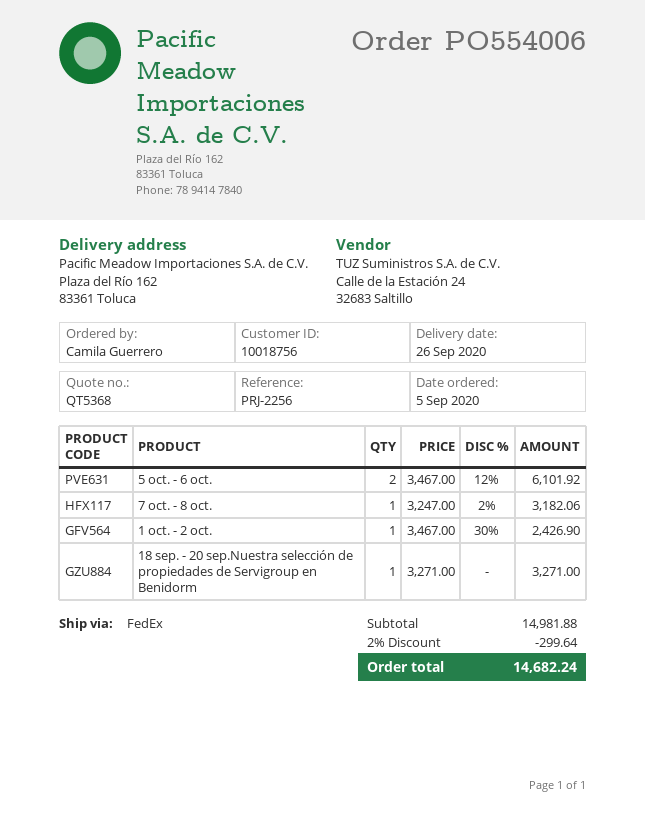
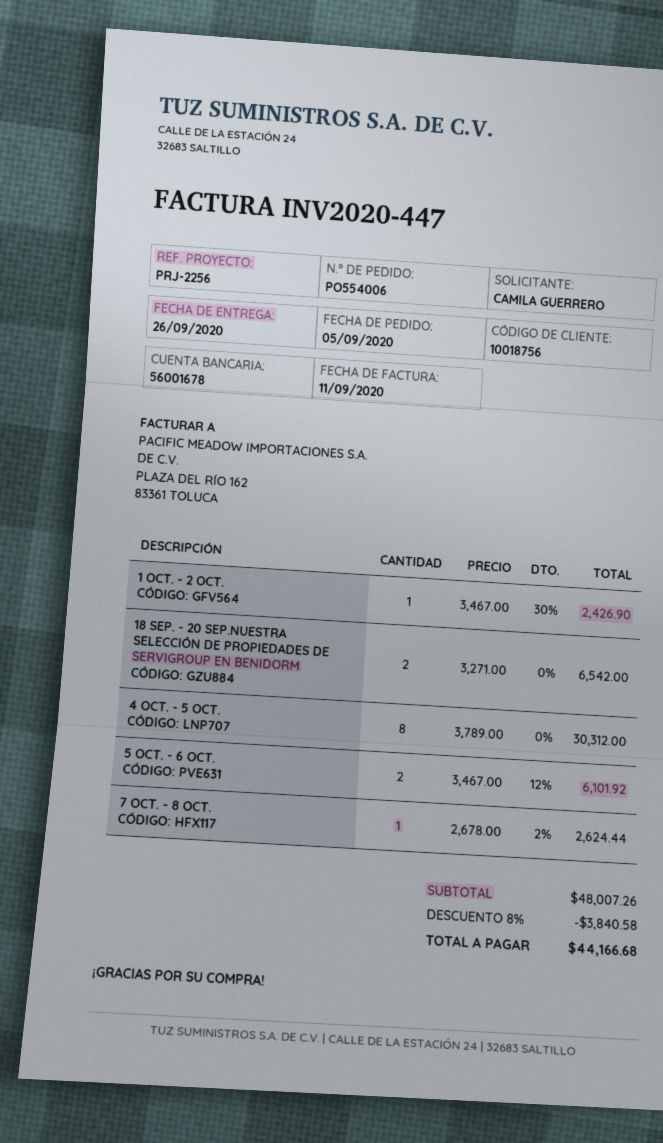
7 oct. - 8 oct.: 1 x 3247.00 - 2% = 3182.06 -> 1 x 2678.00 - 2% = 2624.44
18 sep. - 20 sep.Nuestra selección de propiedades de Servigroup en Benidorm: 1 x 3271.00 = 3271.00 -> 2 x 3271.00 = 6542.00
4 OCT. - 5 OCT.: none -> 8 x 3789.00 = 30312.00
subtotal: 14981.88 -> 48007.26
discount: 2% = 299.64 -> 8% = 3840.58
total: 14682.24 -> 44166.68

